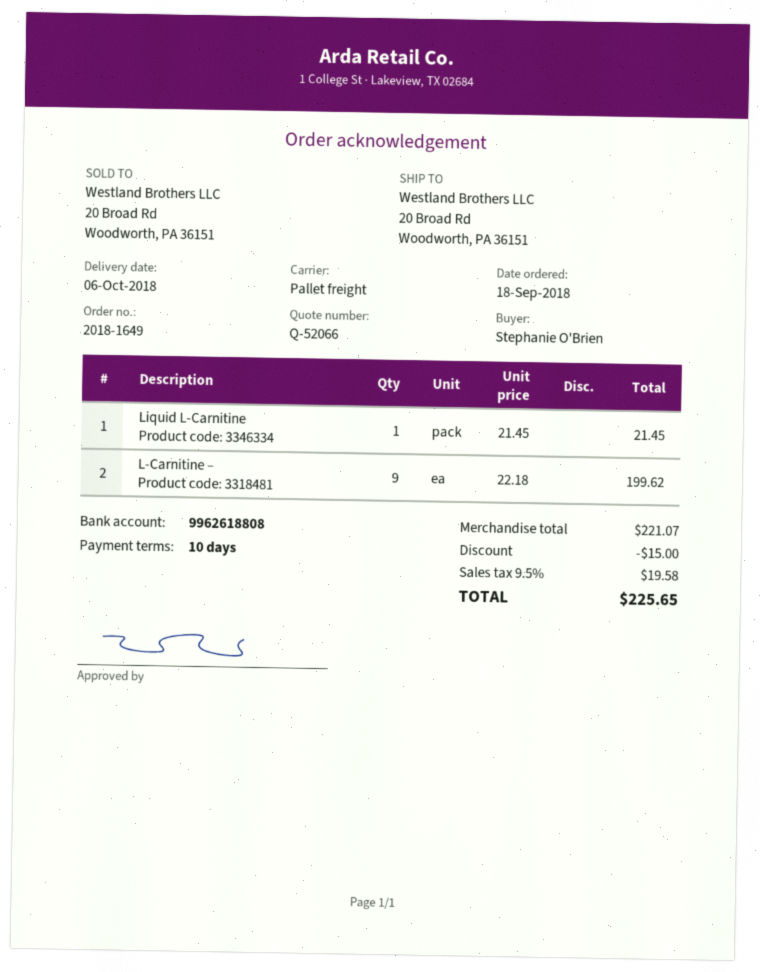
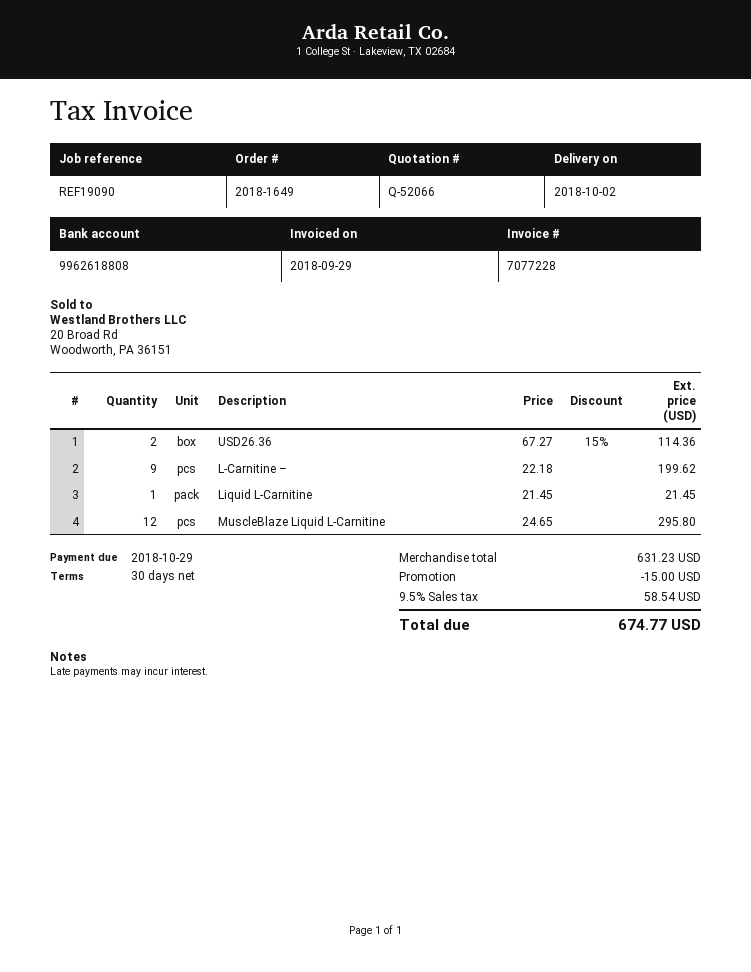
delivery date: 2018-10-06 -> 2018-10-02
payment terms: 10 days -> 30 days
USD26.36: none -> 2 x 67.27 - 15% = 114.36
MuscleBlaze Liquid L-Carnitine: none -> 12 x 24.65 = 295.80
subtotal: 221.07 -> 631.23
tax: 9.5% = 19.58 -> 9.5% = 58.54
total: 225.65 -> 674.77

